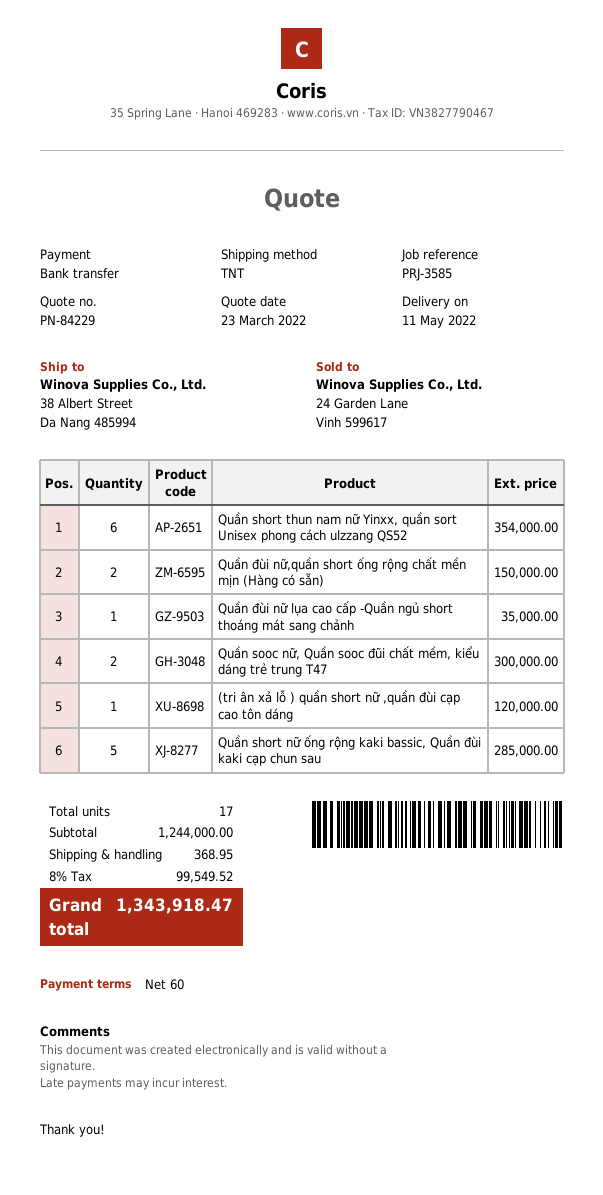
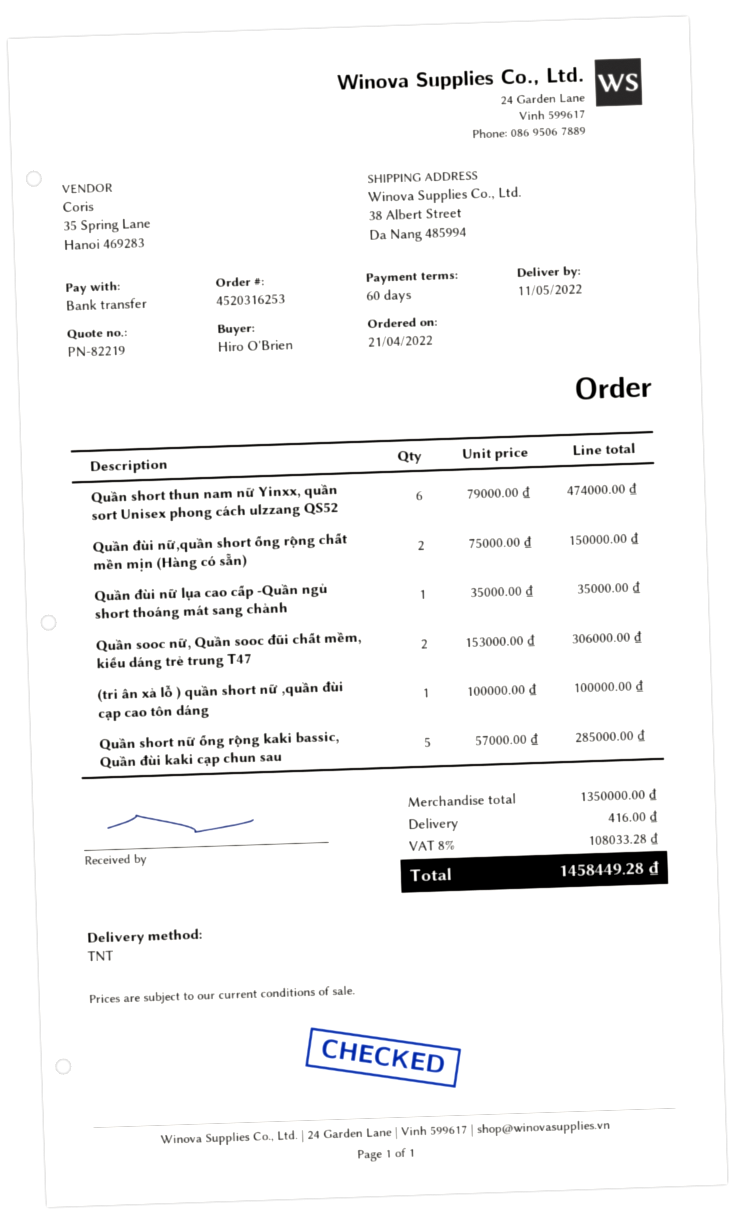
quote number: PN-84229 -> PN-82219
Quần short thun nam nữ Yinxx, quần sort Unisex phong cách ulzzang QS52: 6 for 354000.00 -> 6 for 474000.00
Quần sooc nữ, Quần sooc đũi chất mềm, kiểu dáng trẻ trung T47: 2 for 300000.00 -> 2 for 306000.00
(tri ân xả lỗ ) quần short nữ ,quần đùi cạp cao tôn dáng: 1 for 120000.00 -> 1 for 100000.00
subtotal: 1244000.00 -> 1350000.00
shipping: 368.95 -> 416.00
tax: 8% = 99549.52 -> 8% = 108033.28
total: 1343918.47 -> 1458449.28

